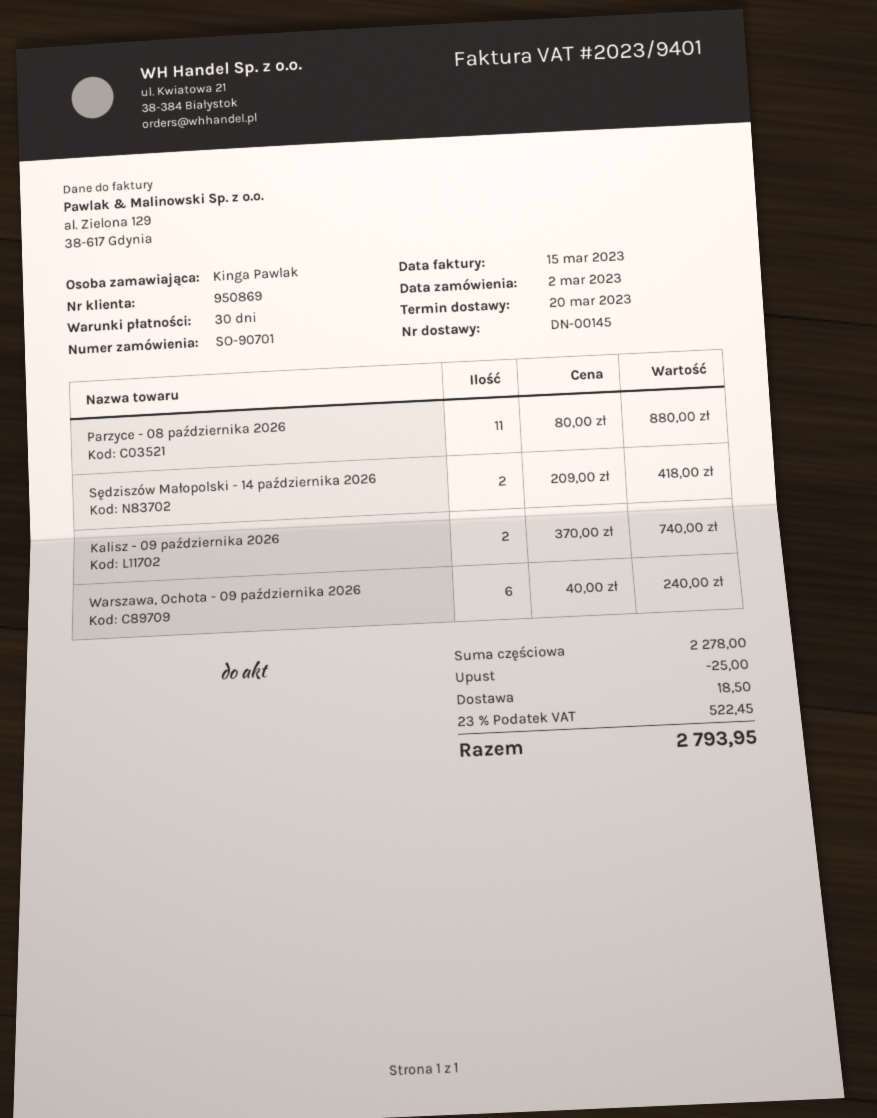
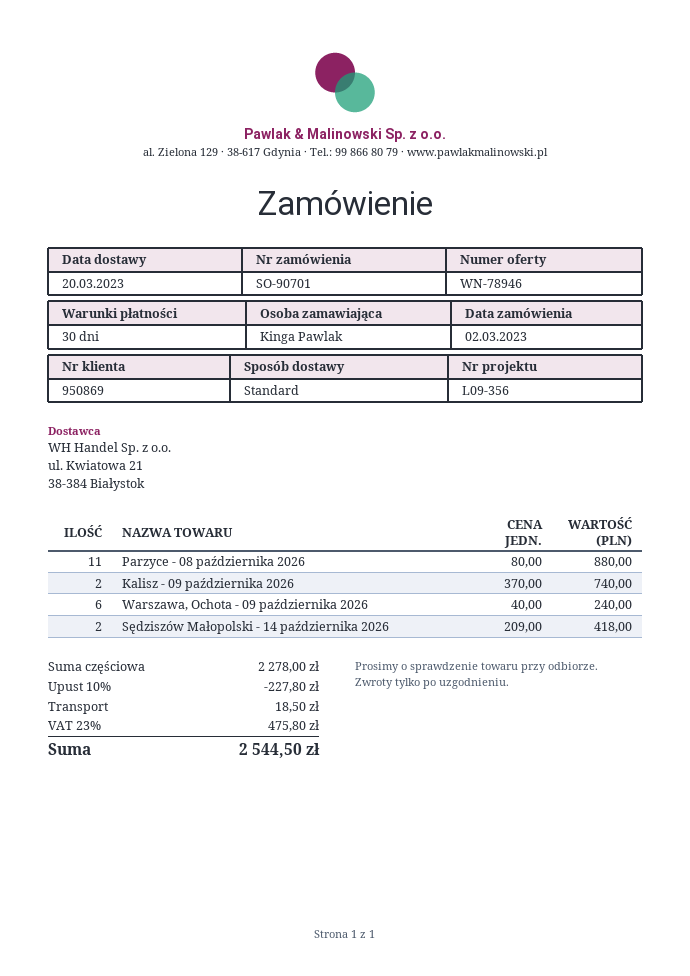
discount: 25.00 -> 227.80
tax: 23% = 522.45 -> 23% = 475.80
total: 2793.95 -> 2544.50

